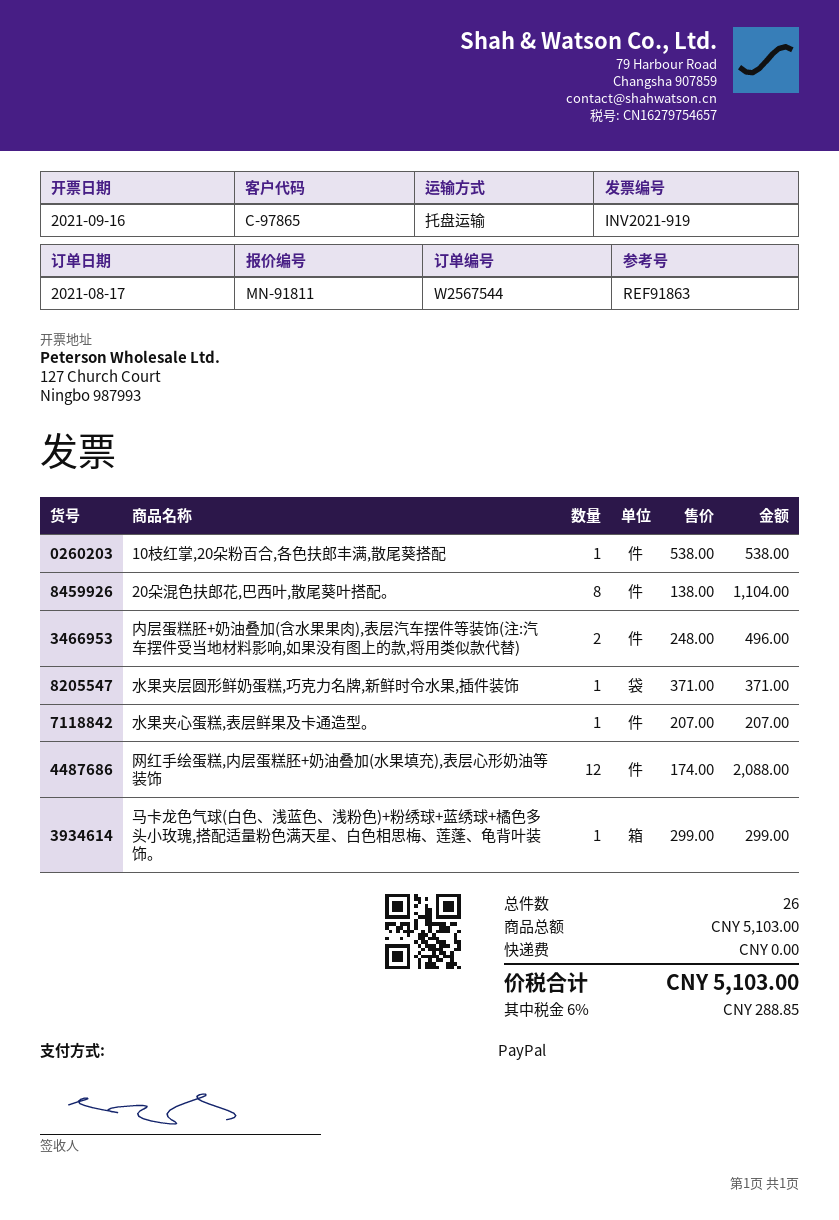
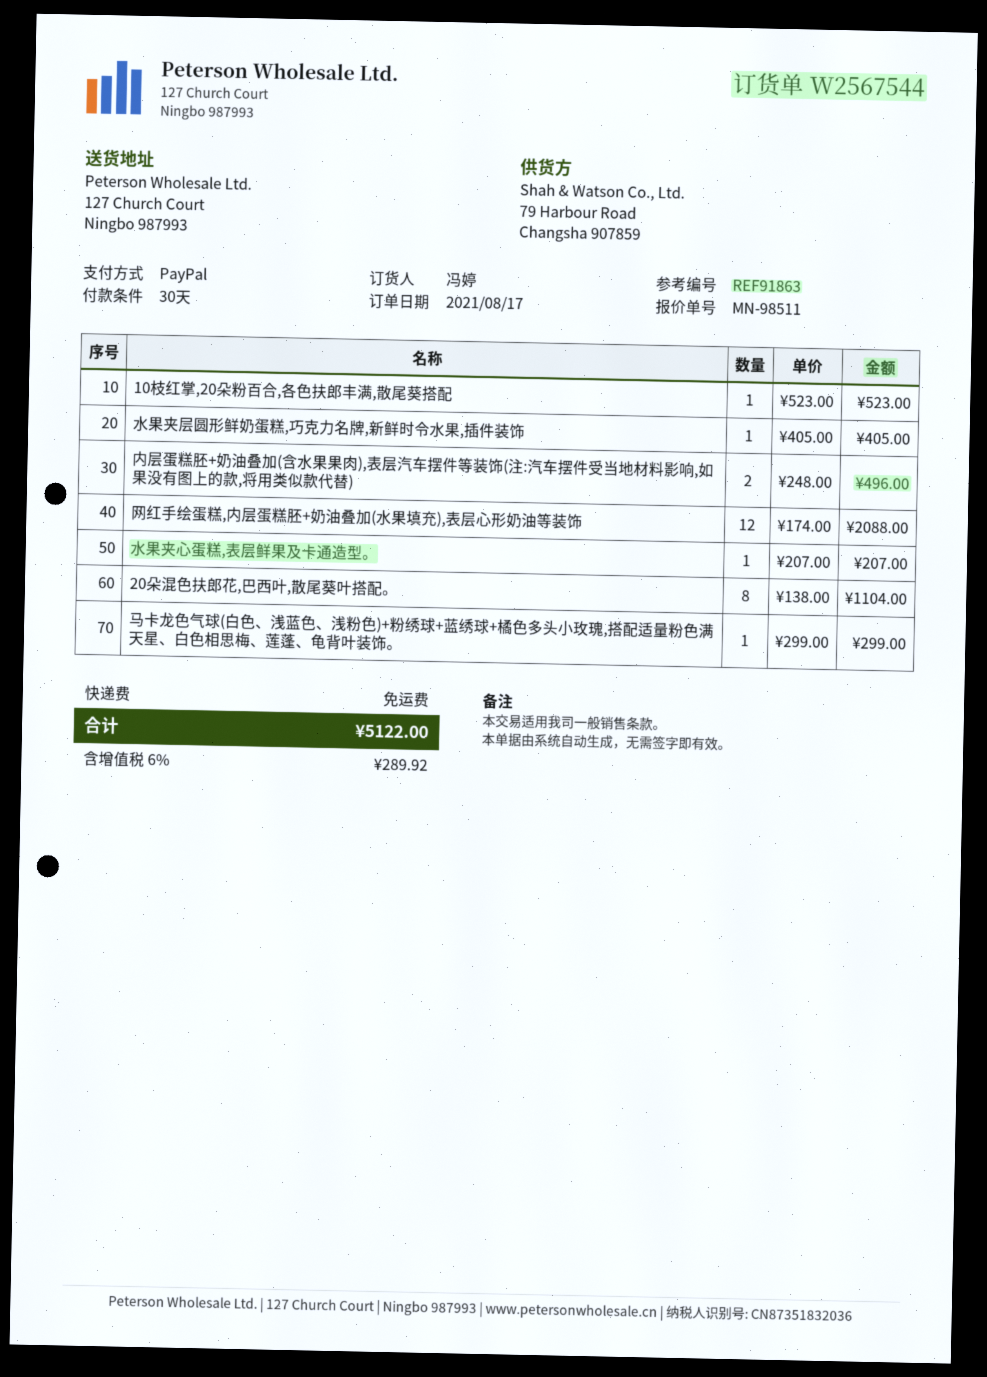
quote number: MN-91811 -> MN-98511
10枝红掌,20朵粉百合,各色扶郎丰满,散尾葵搭配: 1 x 538.00 = 538.00 -> 1 x 523.00 = 523.00
水果夹层圆形鲜奶蛋糕,巧克力名牌,新鲜时令水果,插件装饰: 1 x 371.00 = 371.00 -> 1 x 405.00 = 405.00
tax: 6% = 288.85 -> 6% = 289.92
total: 5103.00 -> 5122.00

